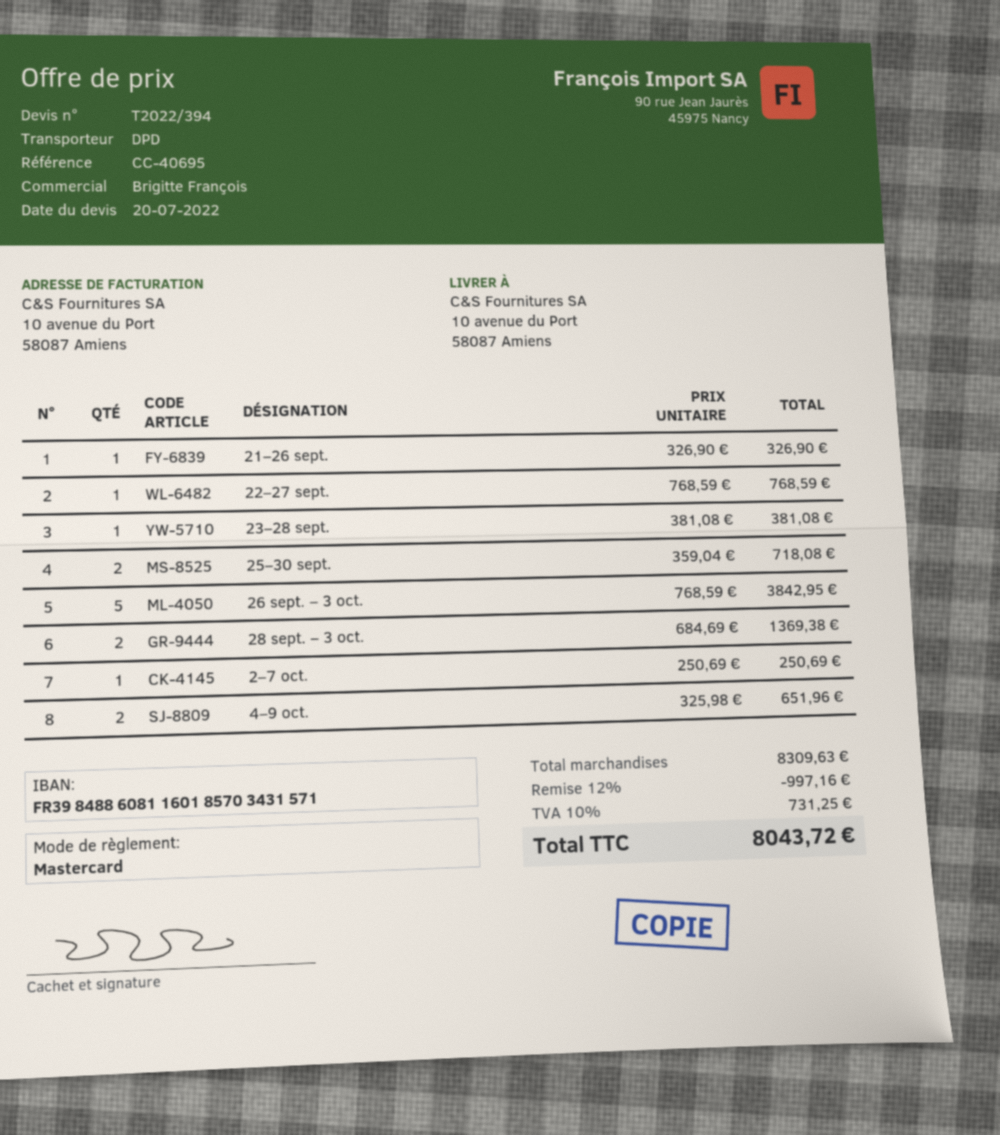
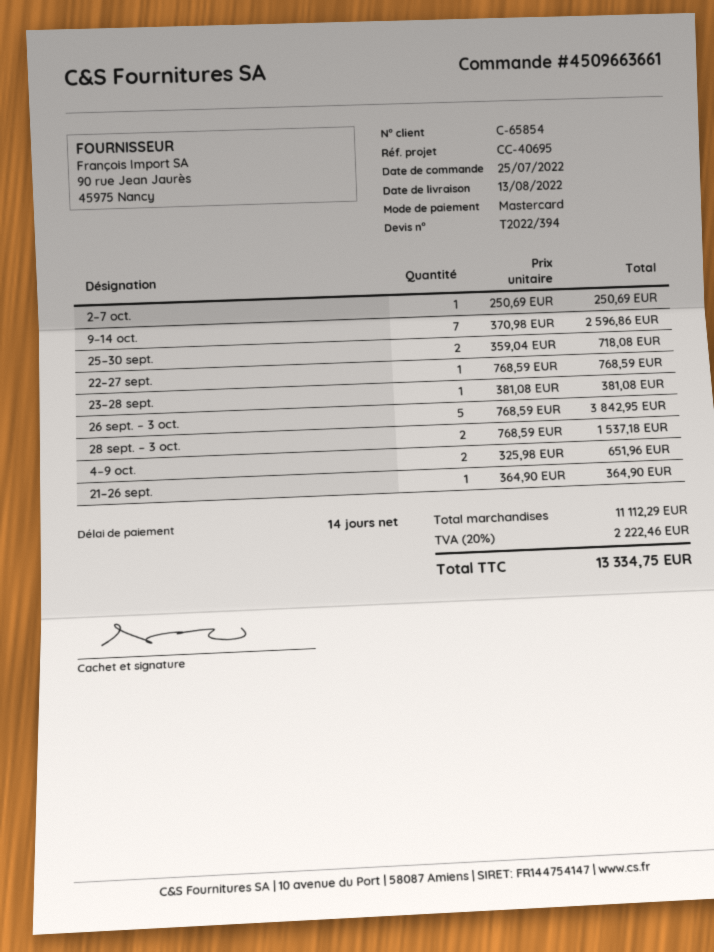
21–26 sept.: 1 x 326.90 = 326.90 -> 1 x 364.90 = 364.90
28 sept. – 3 oct.: 2 x 684.69 = 1369.38 -> 2 x 768.59 = 1537.18
9–14 oct.: none -> 7 x 370.98 = 2596.86
subtotal: 8309.63 -> 11112.29
discount: 12% = 997.16 -> none
tax: 10% = 731.25 -> 20% = 2222.46
total: 8043.72 -> 13334.75

